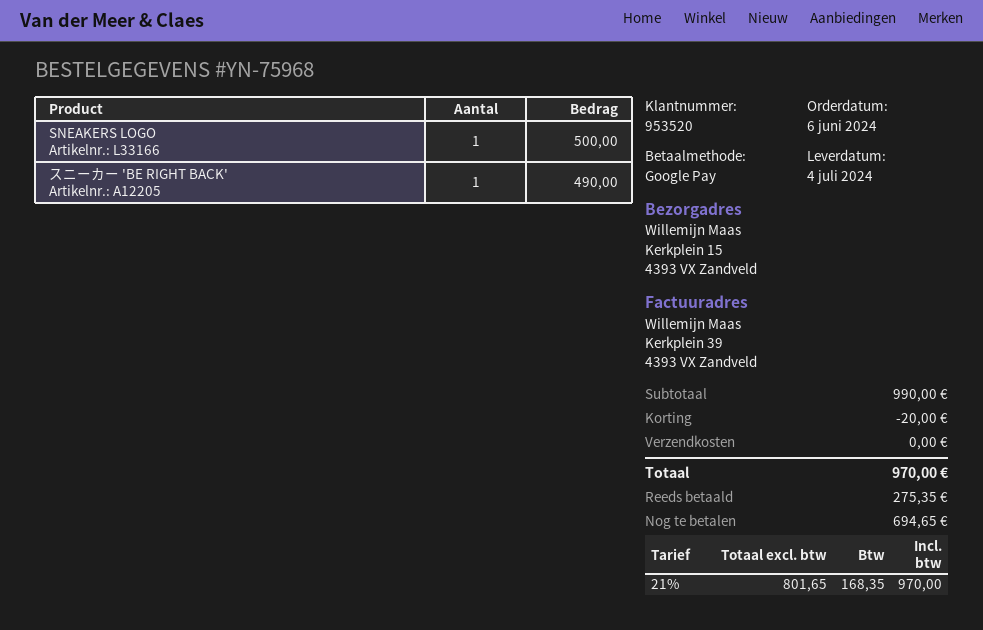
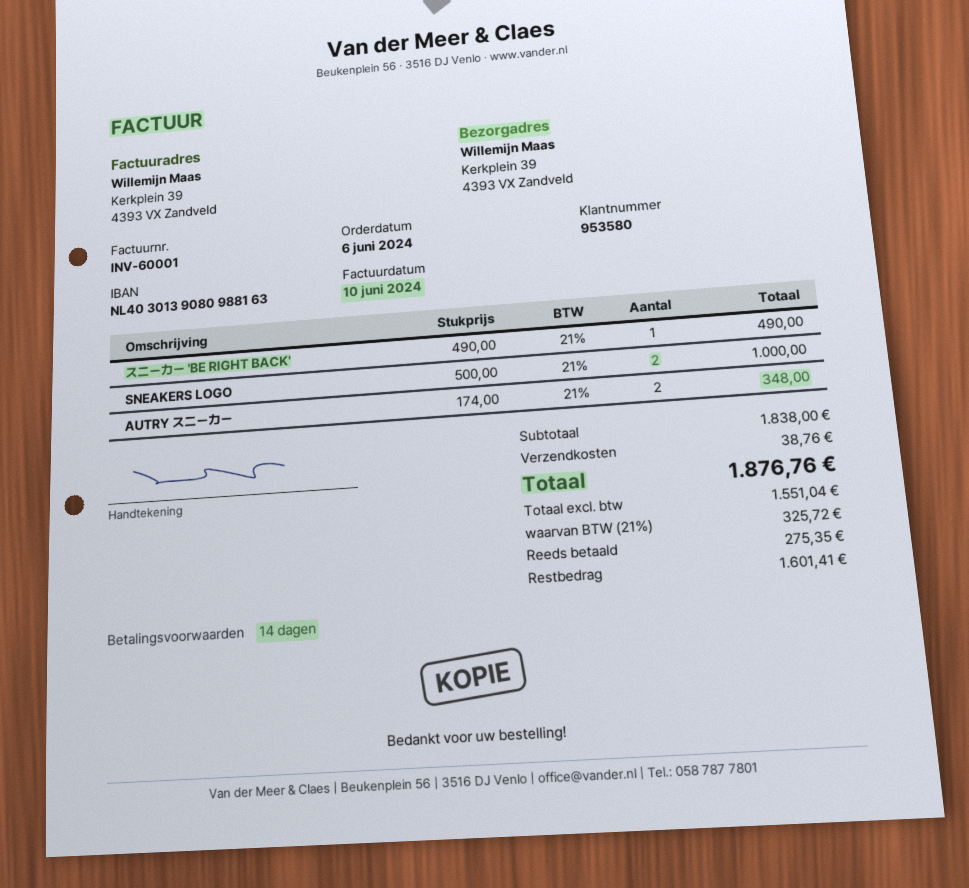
customer number: 953520 -> 953580
ship to: Kerkplein 15, 4393 VX Zandveld -> Kerkplein 39, 4393 VX Zandveld
SNEAKERS LOGO: 1 for 500.00 -> 2 for 1000.00
AUTRY スニーカー: none -> 2 for 348.00
subtotal: 990.00 -> 1838.00
discount: 20.00 -> none
shipping: 0.00 -> 38.76
net: 801.65 -> 1551.04
tax: 21% = 168.35 -> 21% = 325.72
total: 970.00 -> 1876.76
balance: 694.65 -> 1601.41

